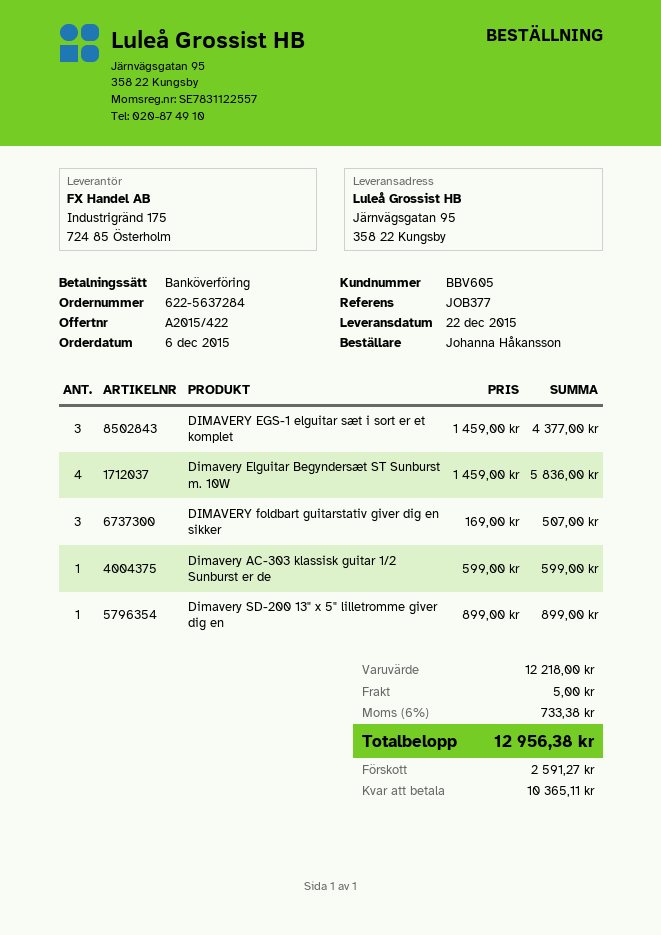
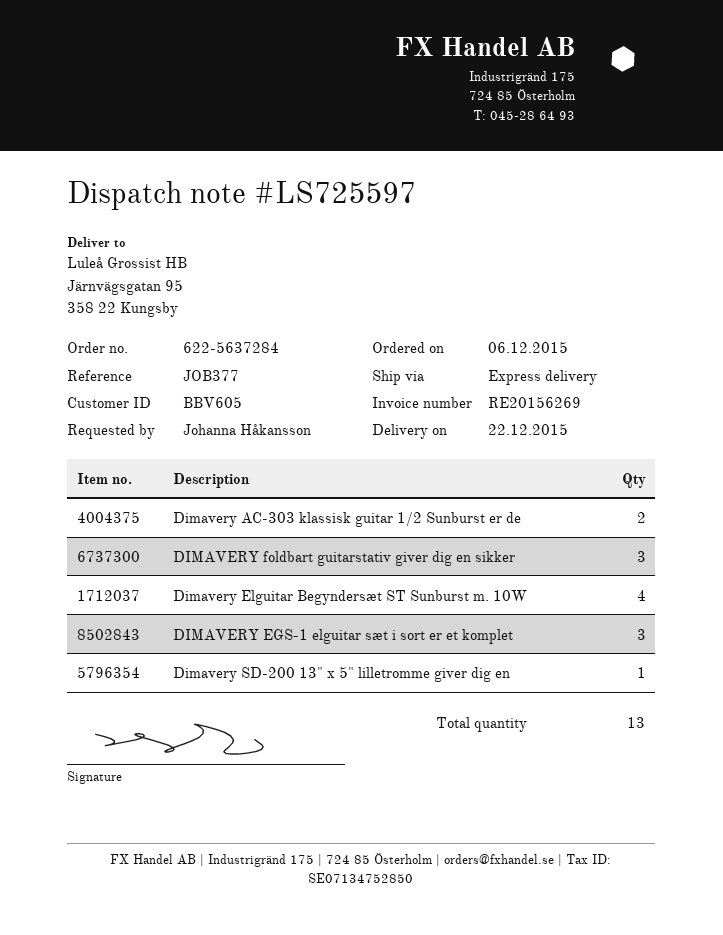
Dimavery AC-303 klassisk guitar 1/2 Sunburst er de: 1 -> 2

